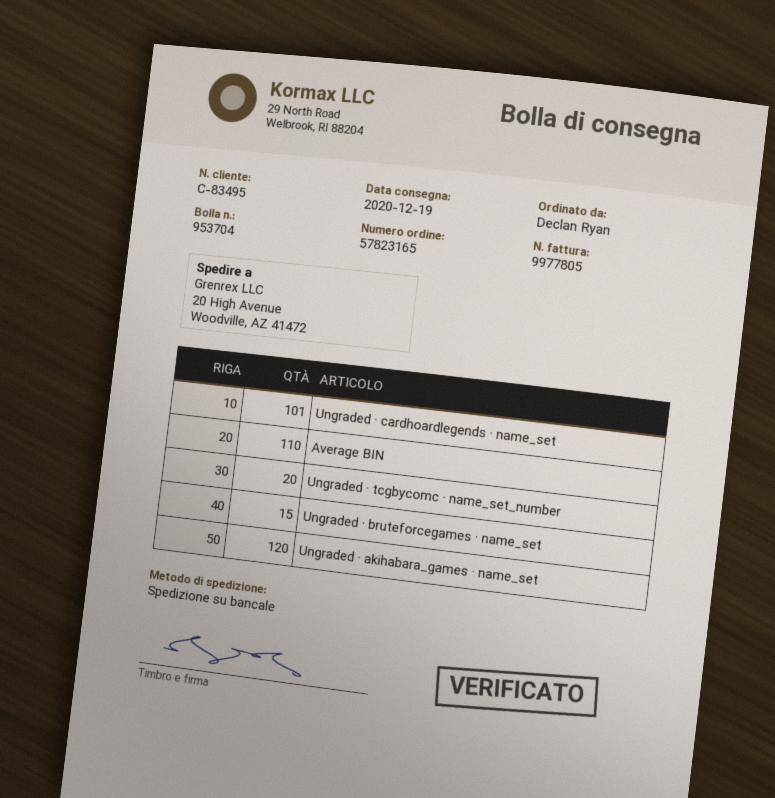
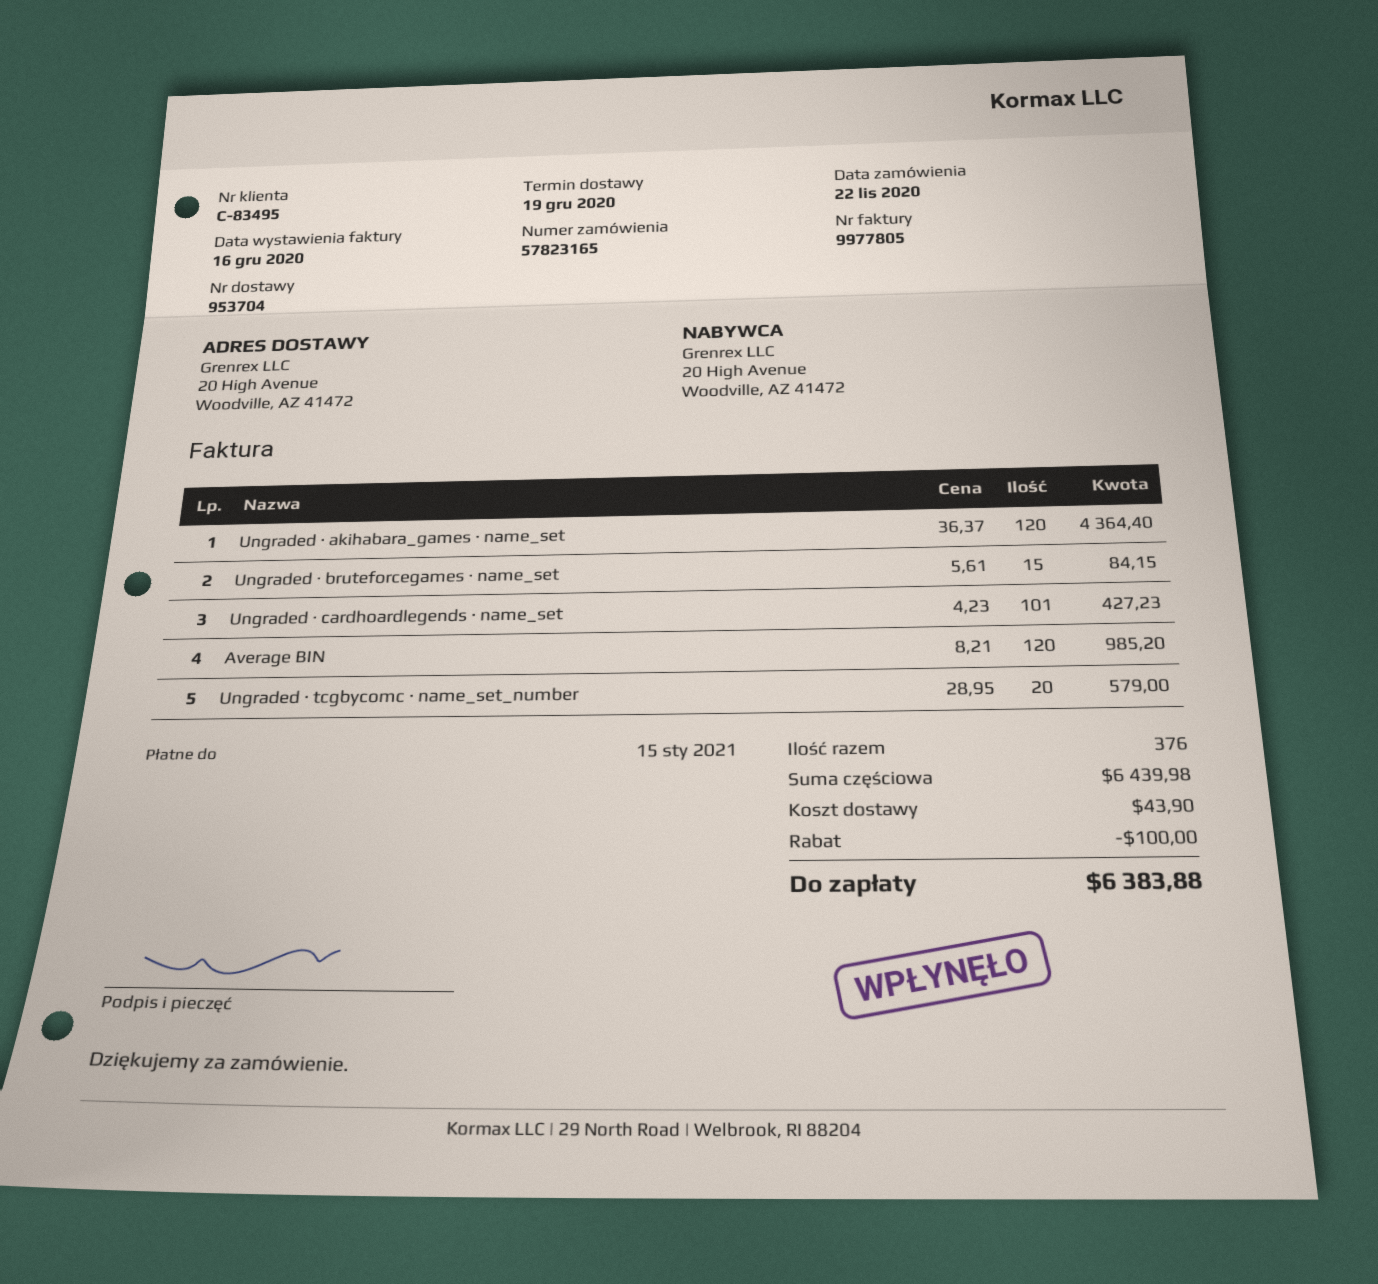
Average BIN: 110 -> 120

